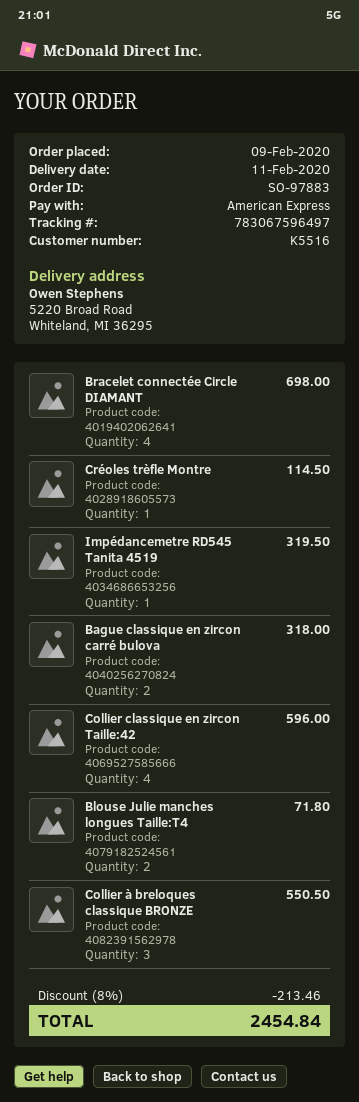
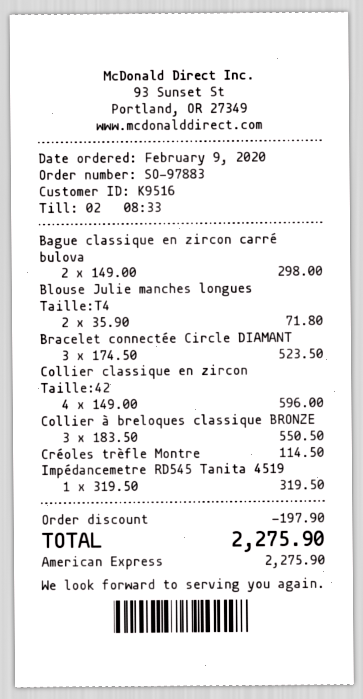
customer number: K5516 -> K9516
Bracelet connectée Circle DIAMANT: 4 for 698.00 -> 3 for 523.50
Bague classique en zircon carré bulova: 2 for 318.00 -> 2 for 298.00
discount: 213.46 -> 197.90
total: 2454.84 -> 2275.90

